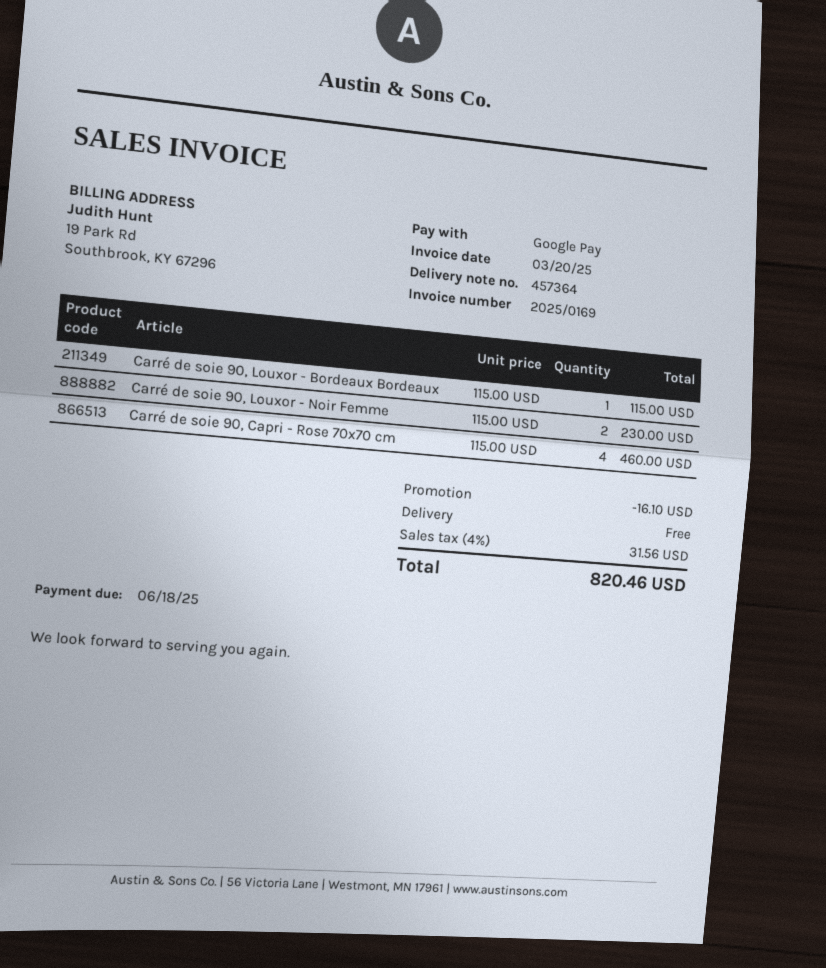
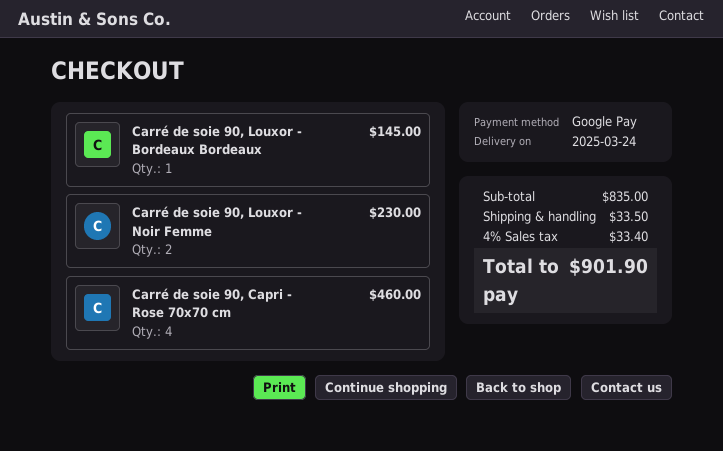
Carré de soie 90, Louxor - Bordeaux Bordeaux: 1 for 115.00 -> 1 for 145.00
discount: 16.10 -> none
shipping: 0.00 -> 33.50
tax: 4% = 31.56 -> 4% = 33.40
total: 820.46 -> 901.90

